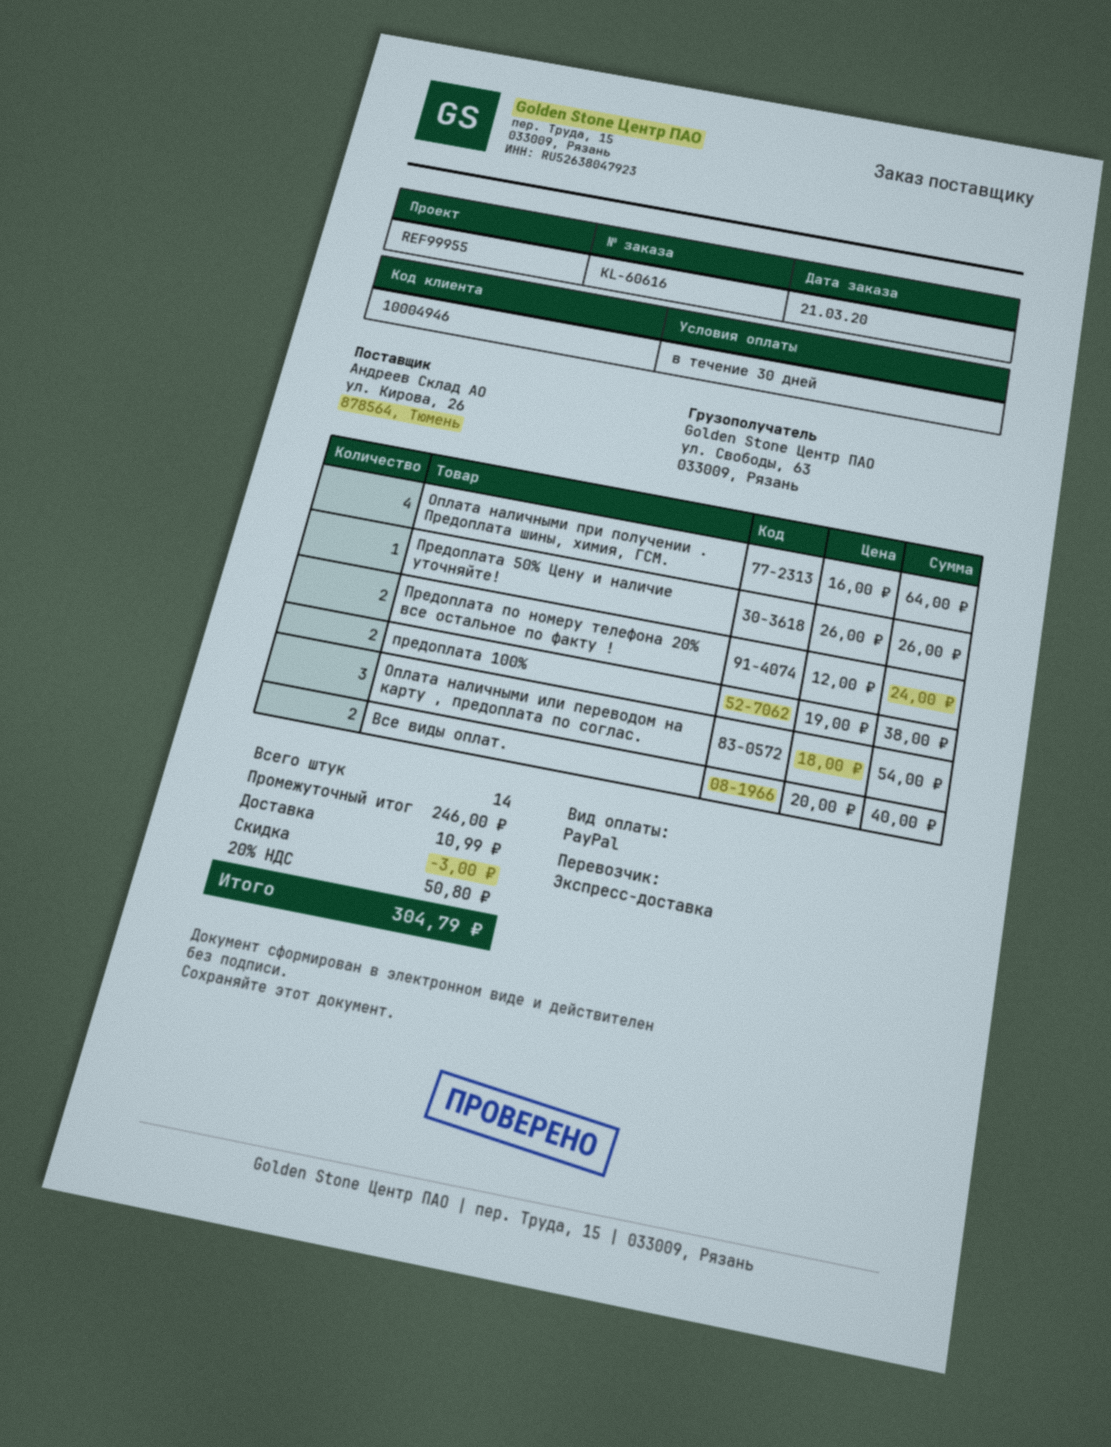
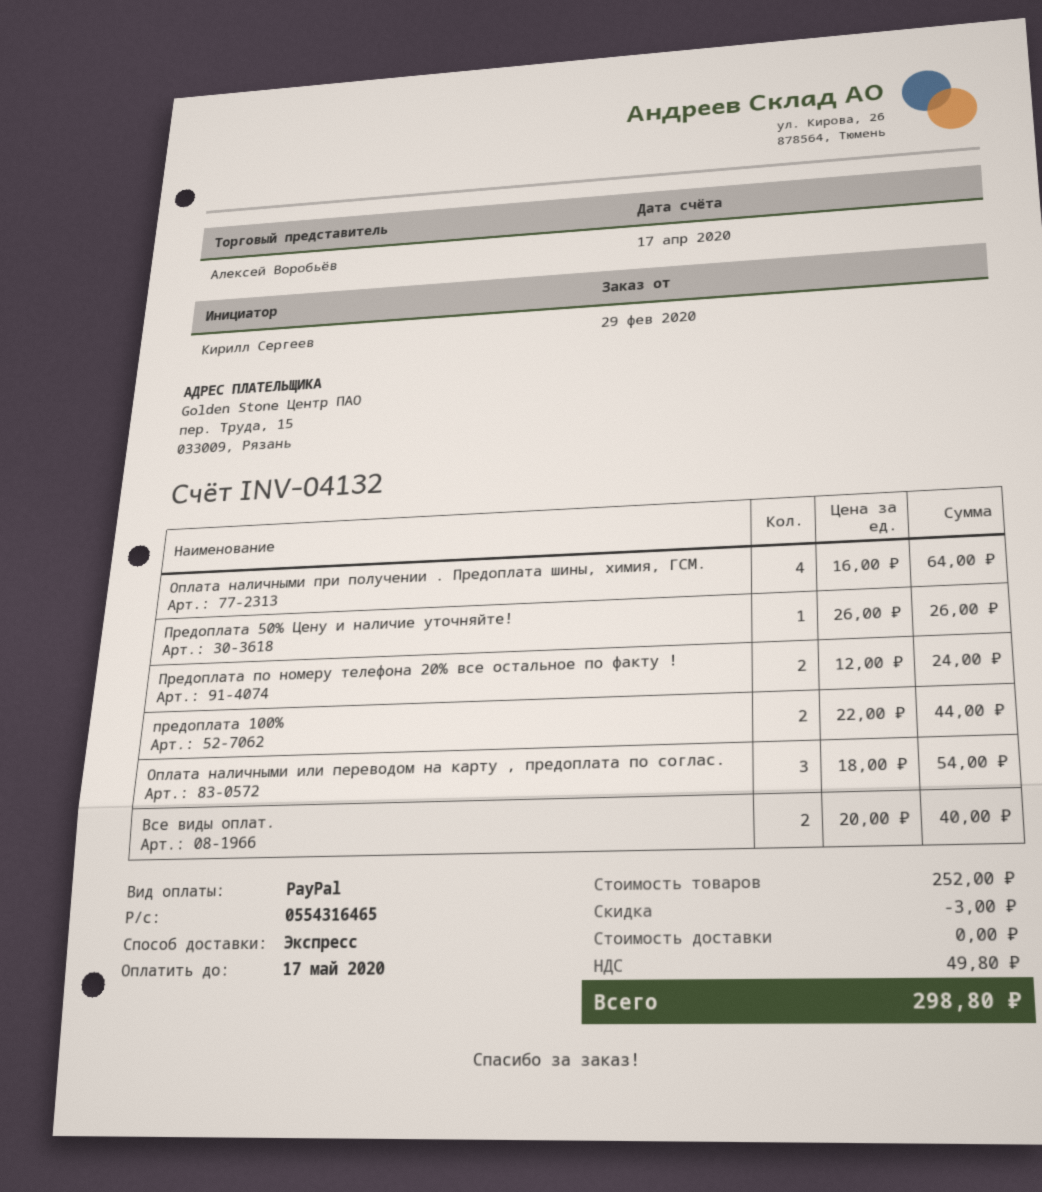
order date: 2020-03-21 -> 2020-02-29
предоплата 100%: 2 x 19.00 = 38.00 -> 2 x 22.00 = 44.00
subtotal: 246.00 -> 252.00
shipping: 10.99 -> 0.00
tax: 50.80 -> 49.80
total: 304.79 -> 298.80

